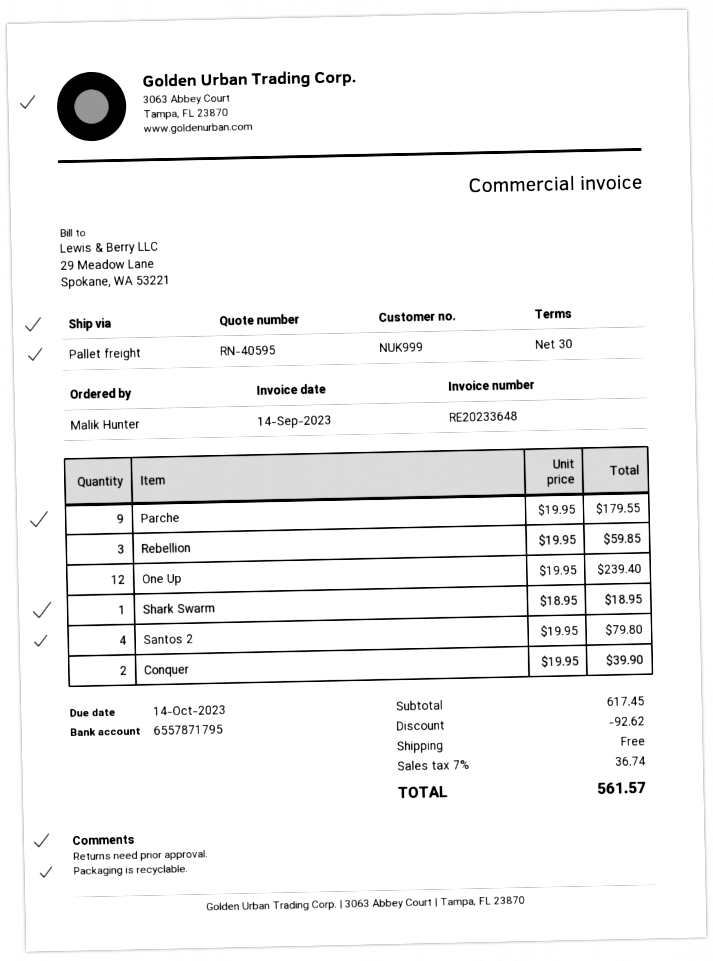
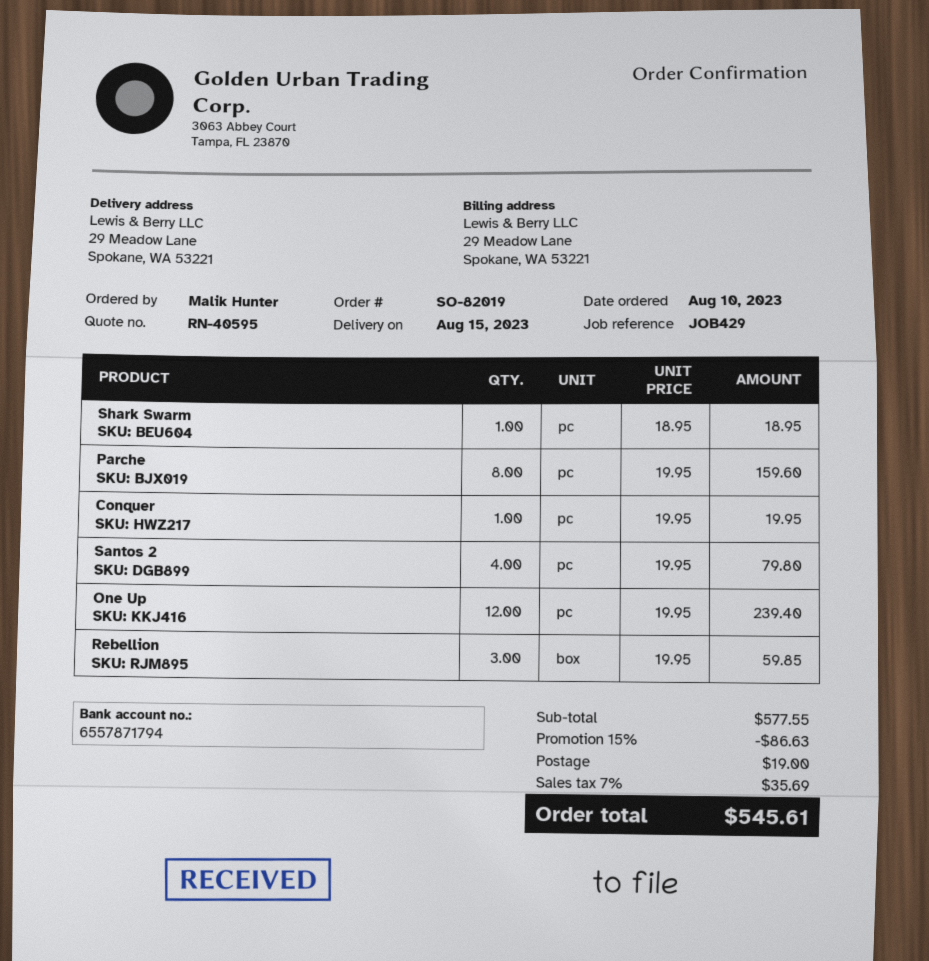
bank account: 6557871795 -> 6557871794
Parche: 9 x 19.95 = 179.55 -> 8 x 19.95 = 159.60
Conquer: 2 x 19.95 = 39.90 -> 1 x 19.95 = 19.95
subtotal: 617.45 -> 577.55
discount: 92.62 -> 86.63
shipping: 0.00 -> 19.00
tax: 7% = 36.74 -> 7% = 35.69
total: 561.57 -> 545.61

